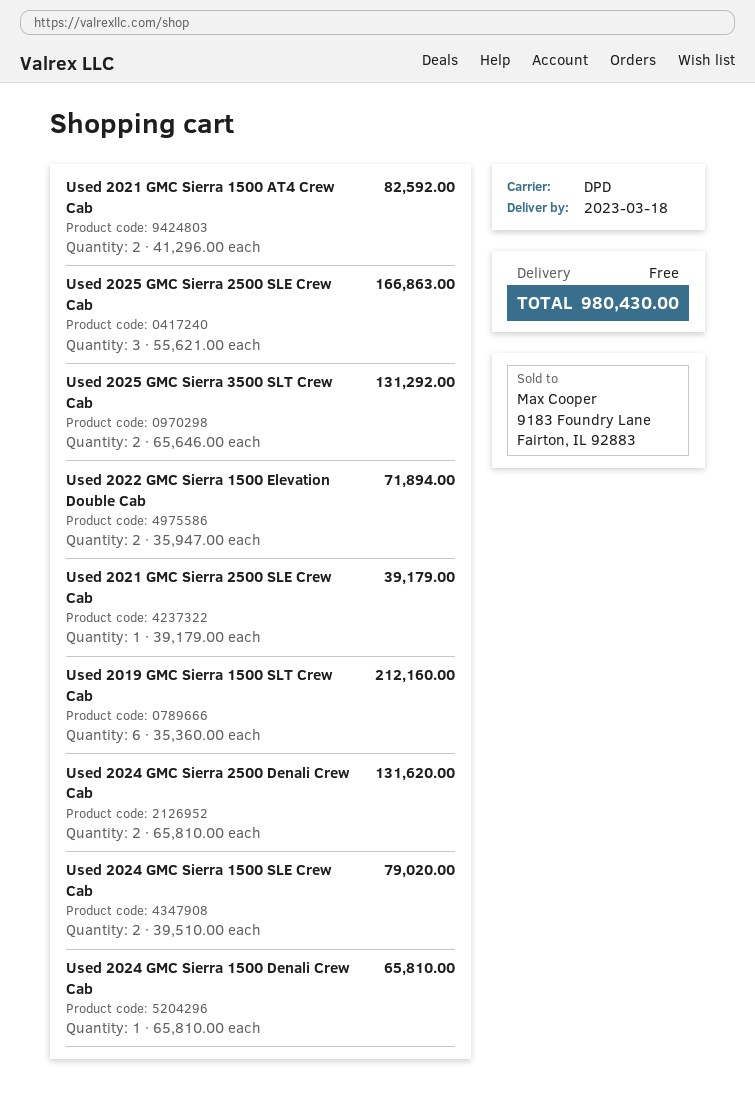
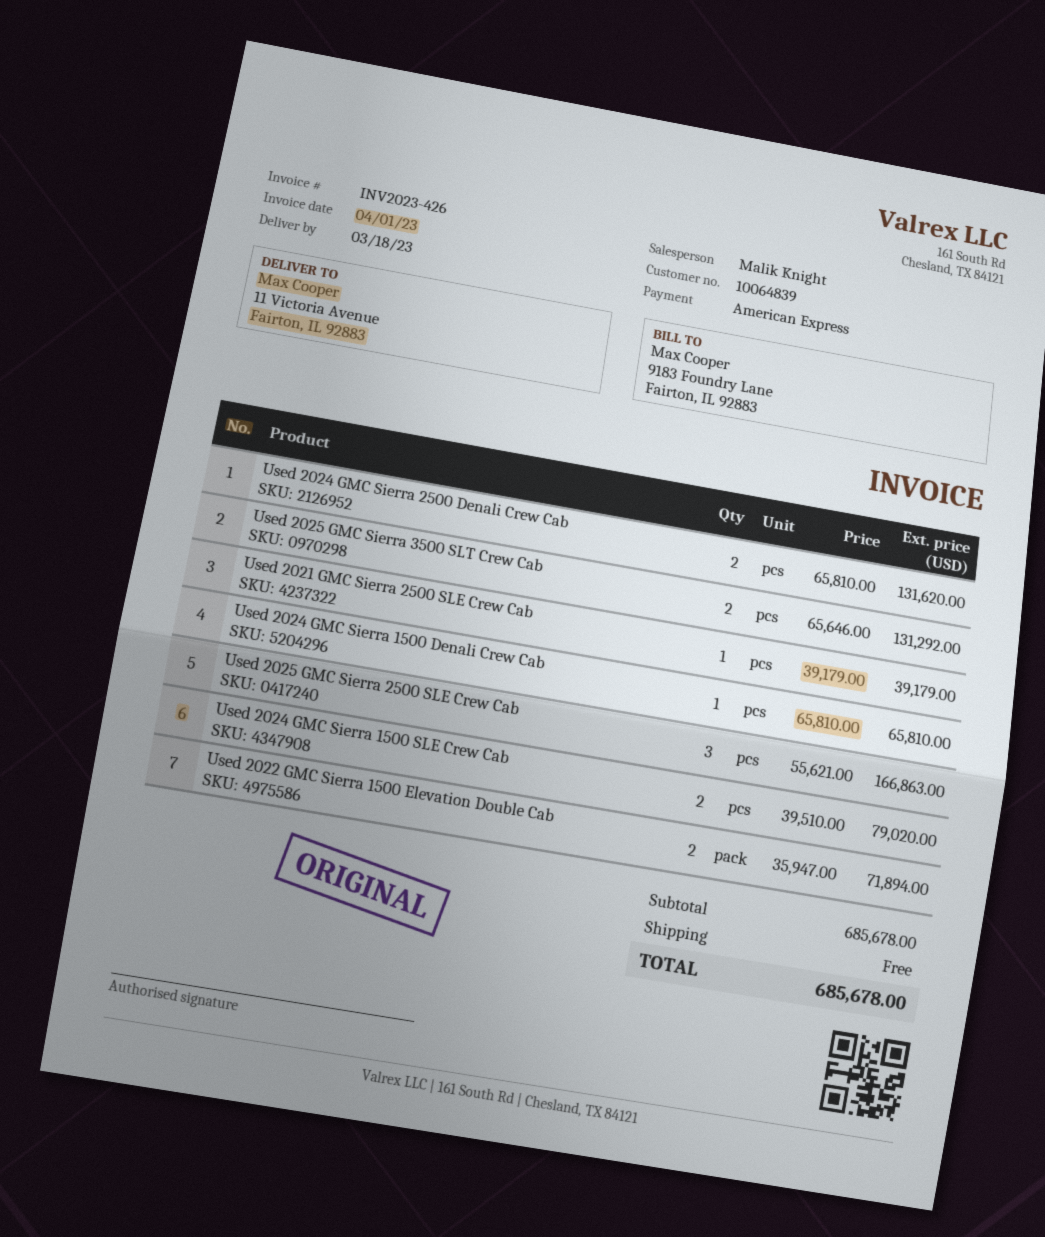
Used 2021 GMC Sierra 1500 AT4 Crew Cab: 2 x 41296.00 = 82592.00 -> none
Used 2019 GMC Sierra 1500 SLT Crew Cab: 6 x 35360.00 = 212160.00 -> none
total: 980430.00 -> 685678.00

